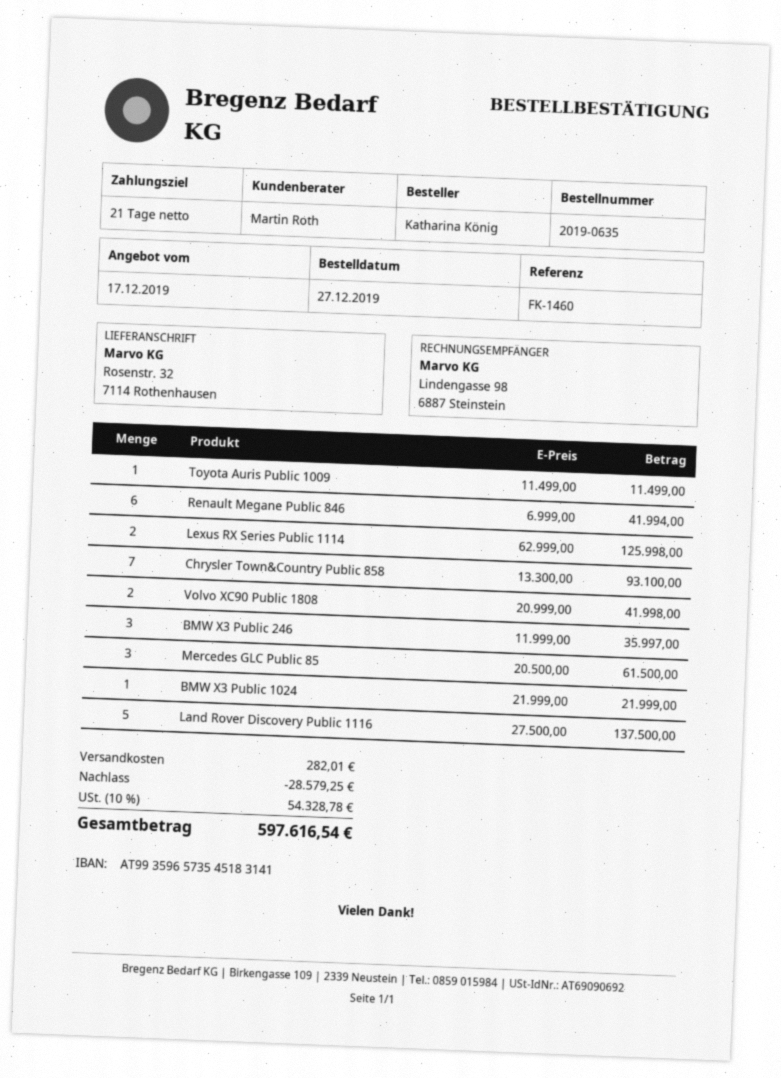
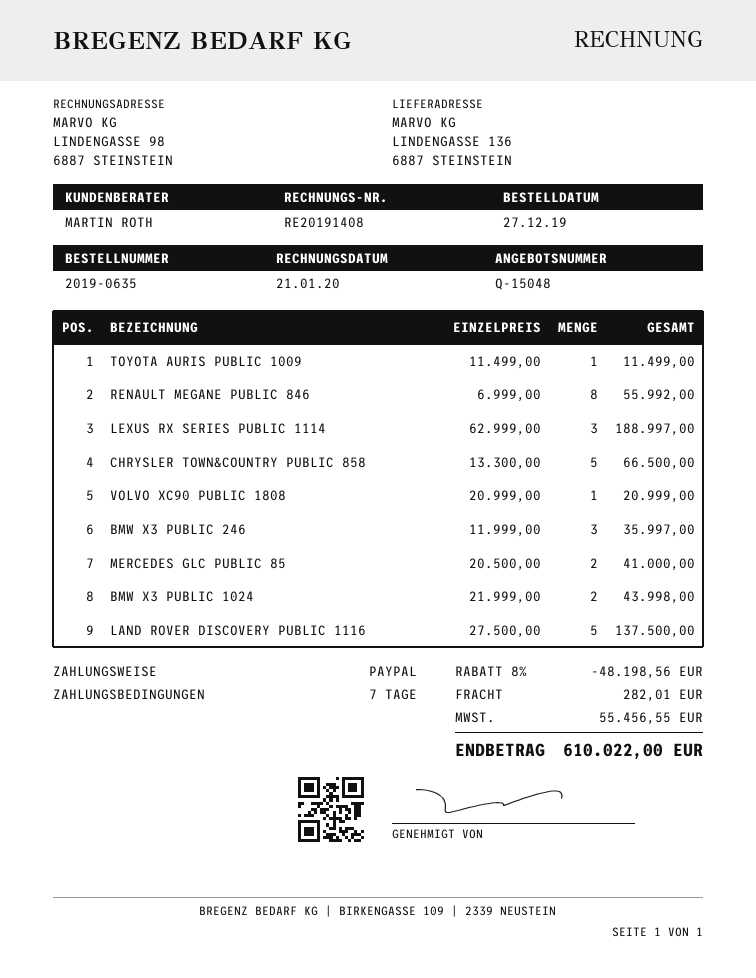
payment terms: 21 days -> 7 days
ship to: Rosenstr. 32, 7114 Rothenhausen -> LINDENGASSE 136, 6887 STEINSTEIN
Renault Megane Public 846: 6 x 6999.00 = 41994.00 -> 8 x 6999.00 = 55992.00
Lexus RX Series Public 1114: 2 x 62999.00 = 125998.00 -> 3 x 62999.00 = 188997.00
Chrysler Town&Country Public 858: 7 x 13300.00 = 93100.00 -> 5 x 13300.00 = 66500.00
Volvo XC90 Public 1808: 2 x 20999.00 = 41998.00 -> 1 x 20999.00 = 20999.00
Mercedes GLC Public 85: 3 x 20500.00 = 61500.00 -> 2 x 20500.00 = 41000.00
BMW X3 Public 1024: 1 x 21999.00 = 21999.00 -> 2 x 21999.00 = 43998.00
discount: 28579.25 -> 48198.56
tax: 54328.78 -> 55456.55
total: 597616.54 -> 610022.00

